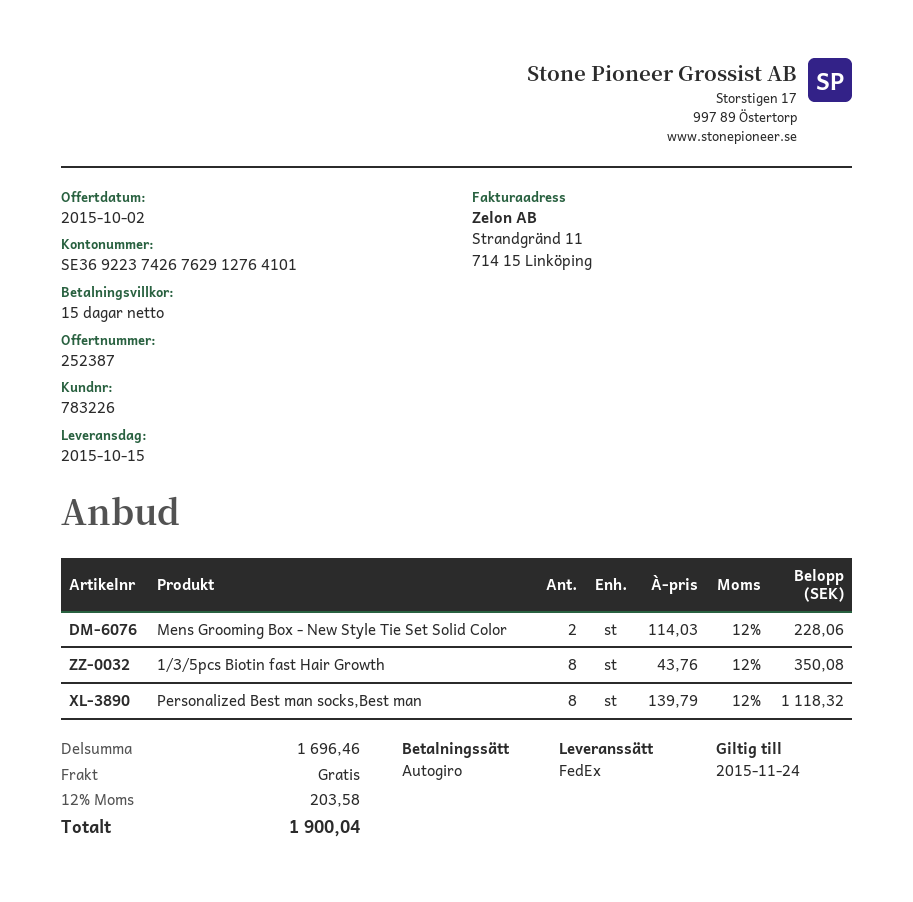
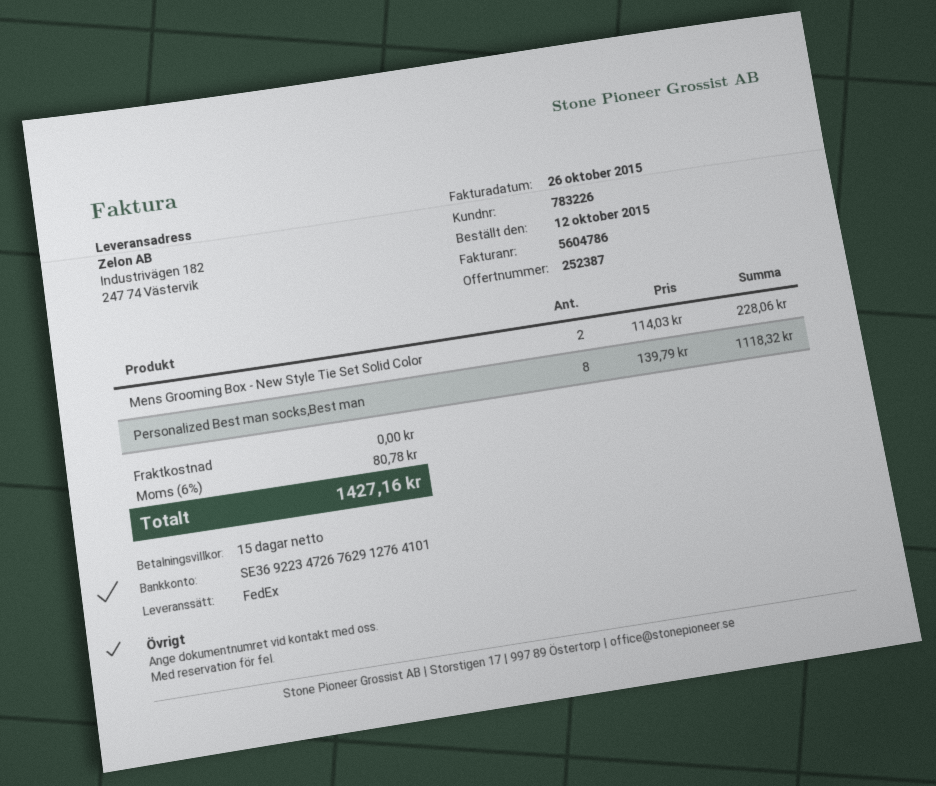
bank account: SE3692237426762912764101 -> SE3692234726762912764101
1/3/5pcs Biotin fast Hair Growth: 8 x 43.76 = 350.08 -> none
tax: 12% = 203.58 -> 6% = 80.78
total: 1900.04 -> 1427.16

